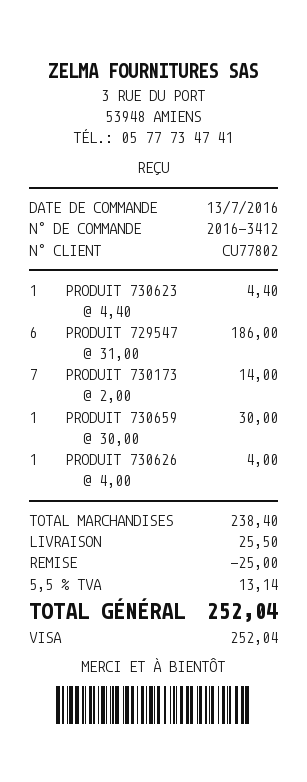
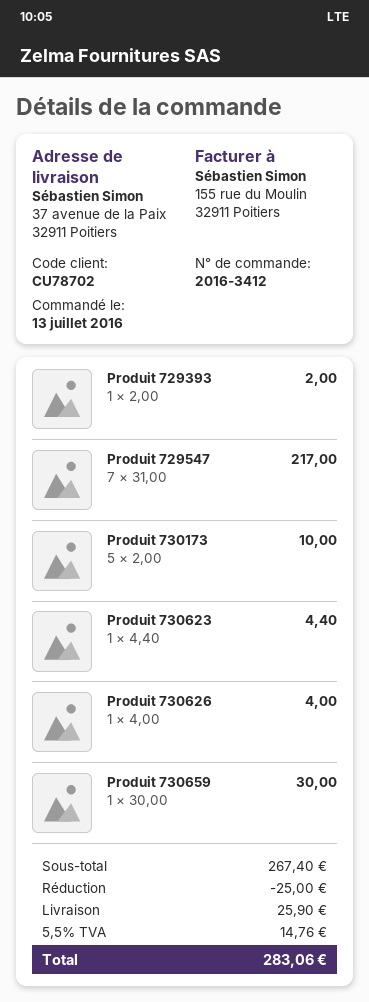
customer number: CU77802 -> CU78702
PRODUIT 729547: 6 x 31.00 = 186.00 -> 7 x 31.00 = 217.00
PRODUIT 730173: 7 x 2.00 = 14.00 -> 5 x 2.00 = 10.00
Produit 729393: none -> 1 x 2.00 = 2.00
subtotal: 238.40 -> 267.40
shipping: 25.50 -> 25.90
tax: 5.5% = 13.14 -> 5.5% = 14.76
total: 252.04 -> 283.06

